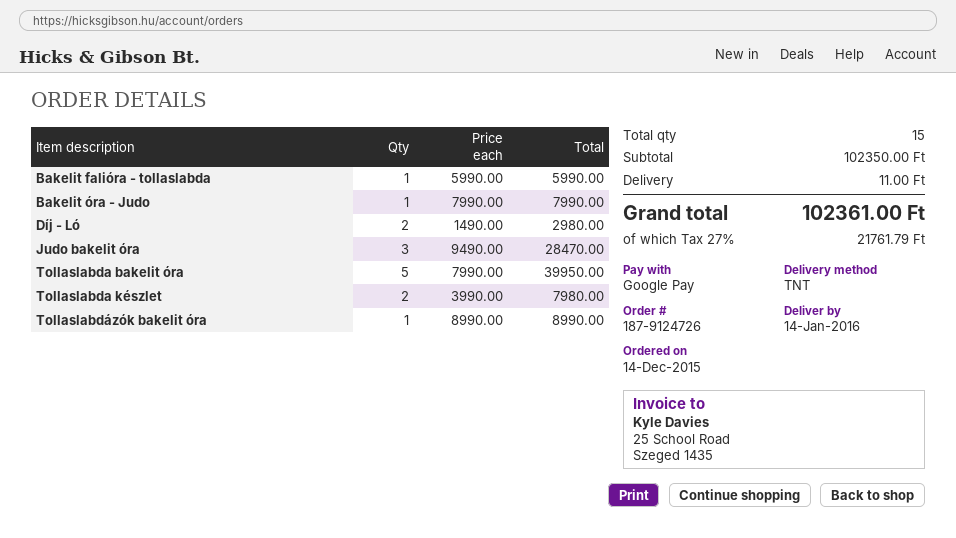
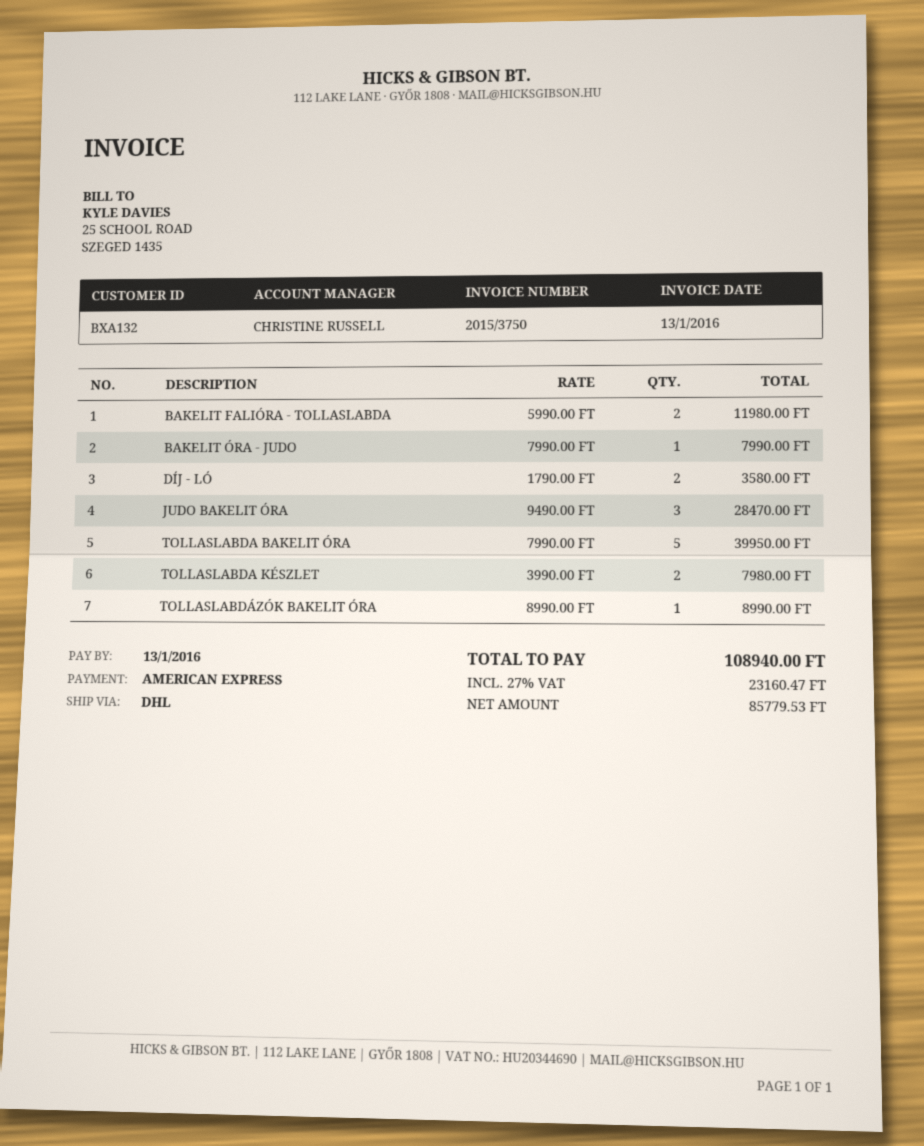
payment method: Google Pay -> American Express
shipping method: TNT -> DHL
Bakelit falióra - tollaslabda: 1 x 5990.00 = 5990.00 -> 2 x 5990.00 = 11980.00
Díj - Ló: 2 x 1490.00 = 2980.00 -> 2 x 1790.00 = 3580.00
shipping: 11.00 -> none
tax: 27% = 21761.79 -> 27% = 23160.47
total: 102361.00 -> 108940.00

